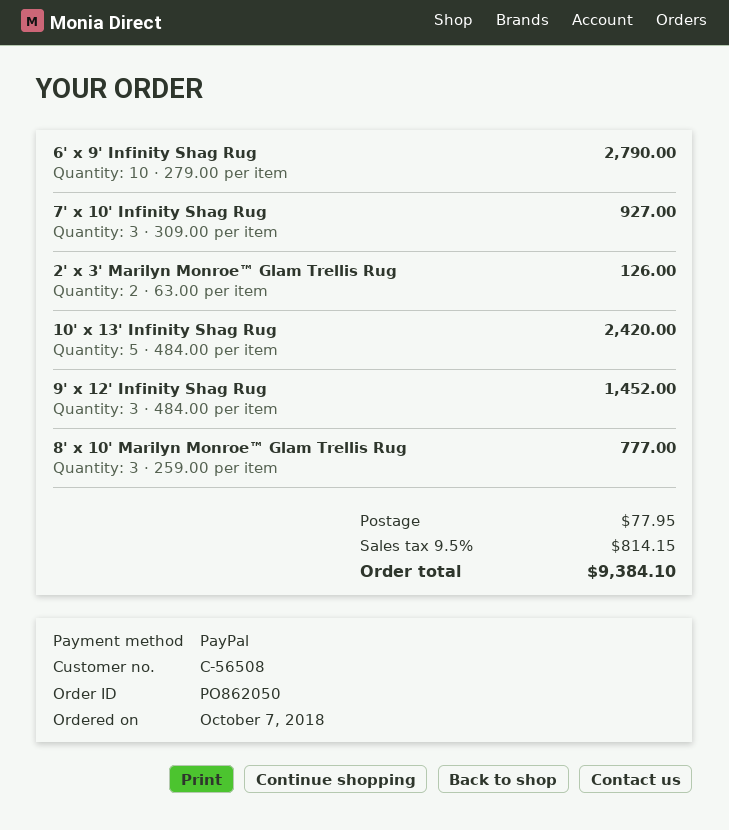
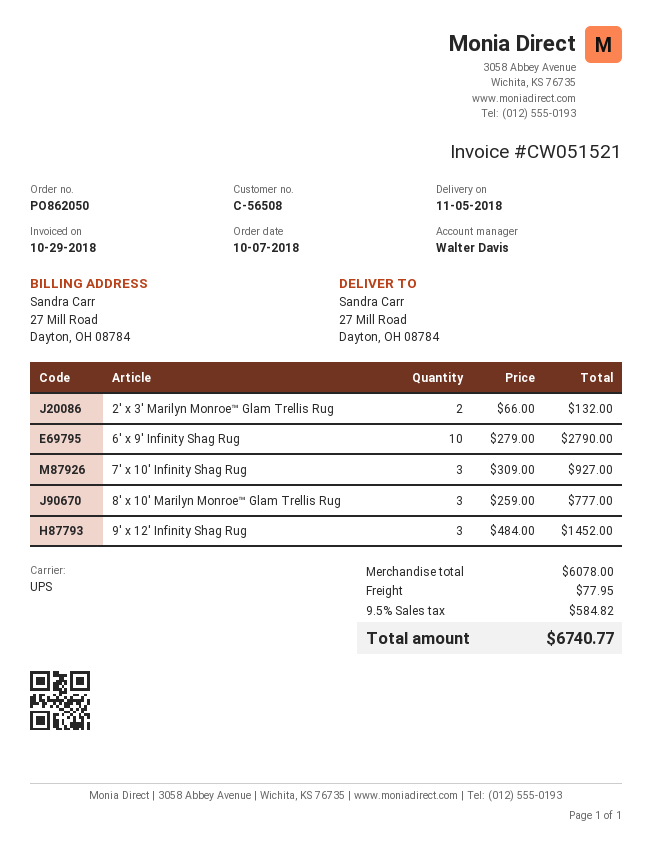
2' x 3' Marilyn Monroe™ Glam Trellis Rug: 2 x 63.00 = 126.00 -> 2 x 66.00 = 132.00
10' x 13' Infinity Shag Rug: 5 x 484.00 = 2420.00 -> none
tax: 9.5% = 814.15 -> 9.5% = 584.82
total: 9384.10 -> 6740.77

